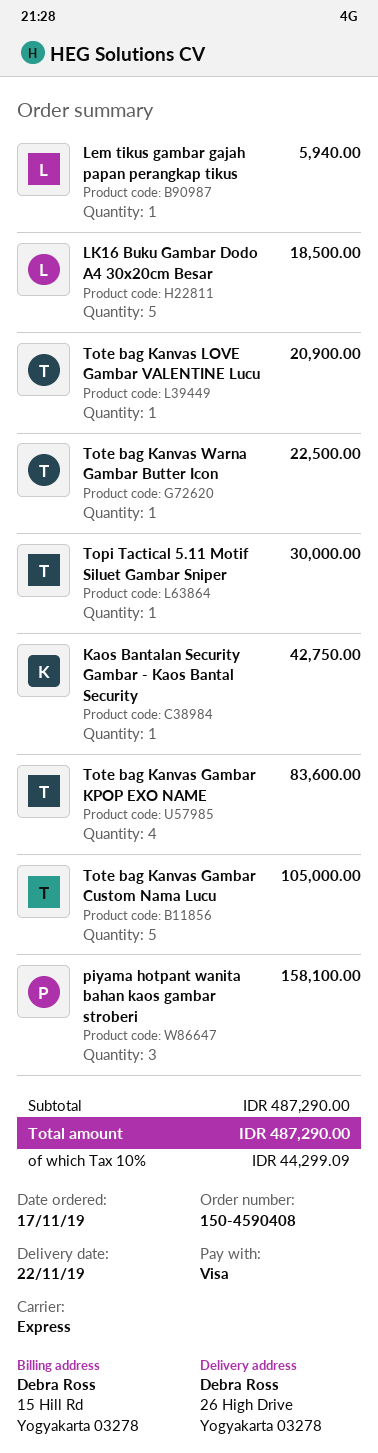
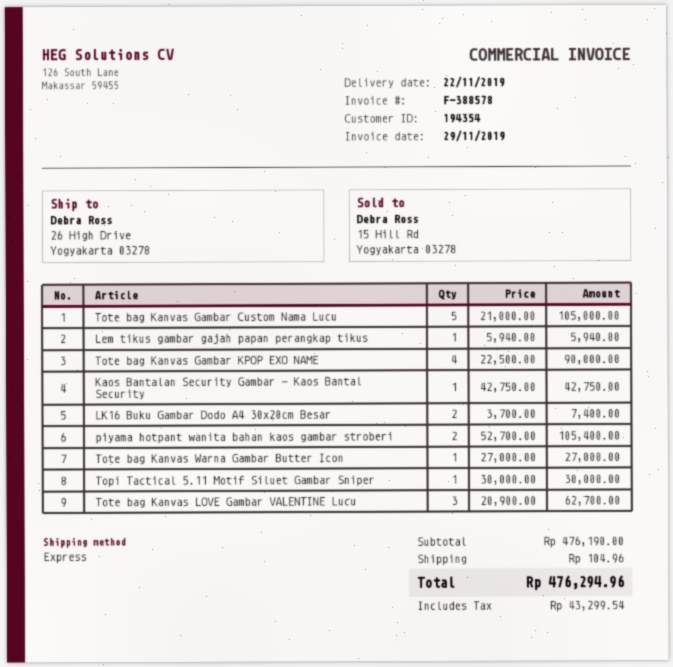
LK16 Buku Gambar Dodo A4 30x20cm Besar: 5 for 18500.00 -> 2 for 7400.00
Tote bag Kanvas LOVE Gambar VALENTINE Lucu: 1 for 20900.00 -> 3 for 62700.00
Tote bag Kanvas Warna Gambar Butter Icon: 1 for 22500.00 -> 1 for 27000.00
Tote bag Kanvas Gambar KPOP EXO NAME: 4 for 83600.00 -> 4 for 90000.00
piyama hotpant wanita bahan kaos gambar stroberi: 3 for 158100.00 -> 2 for 105400.00
subtotal: 487290.00 -> 476190.00
shipping: none -> 104.96
tax: 44299.09 -> 43299.54
total: 487290.00 -> 476294.96

